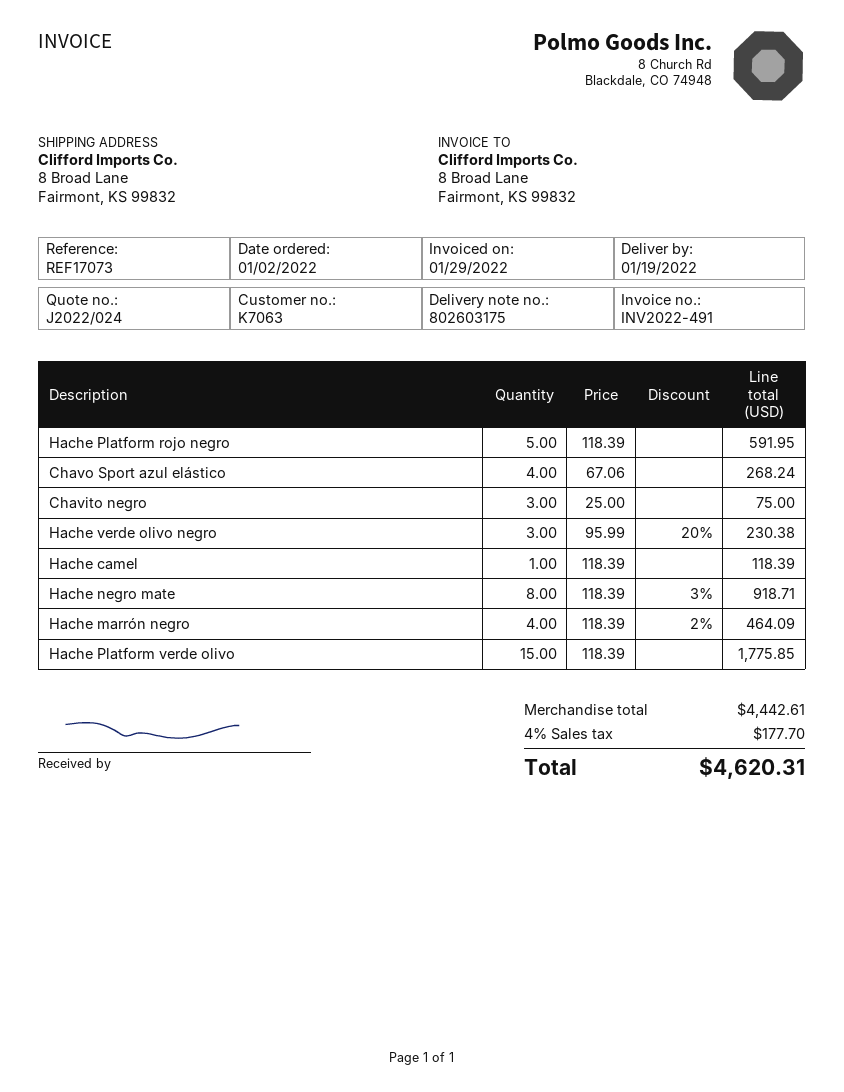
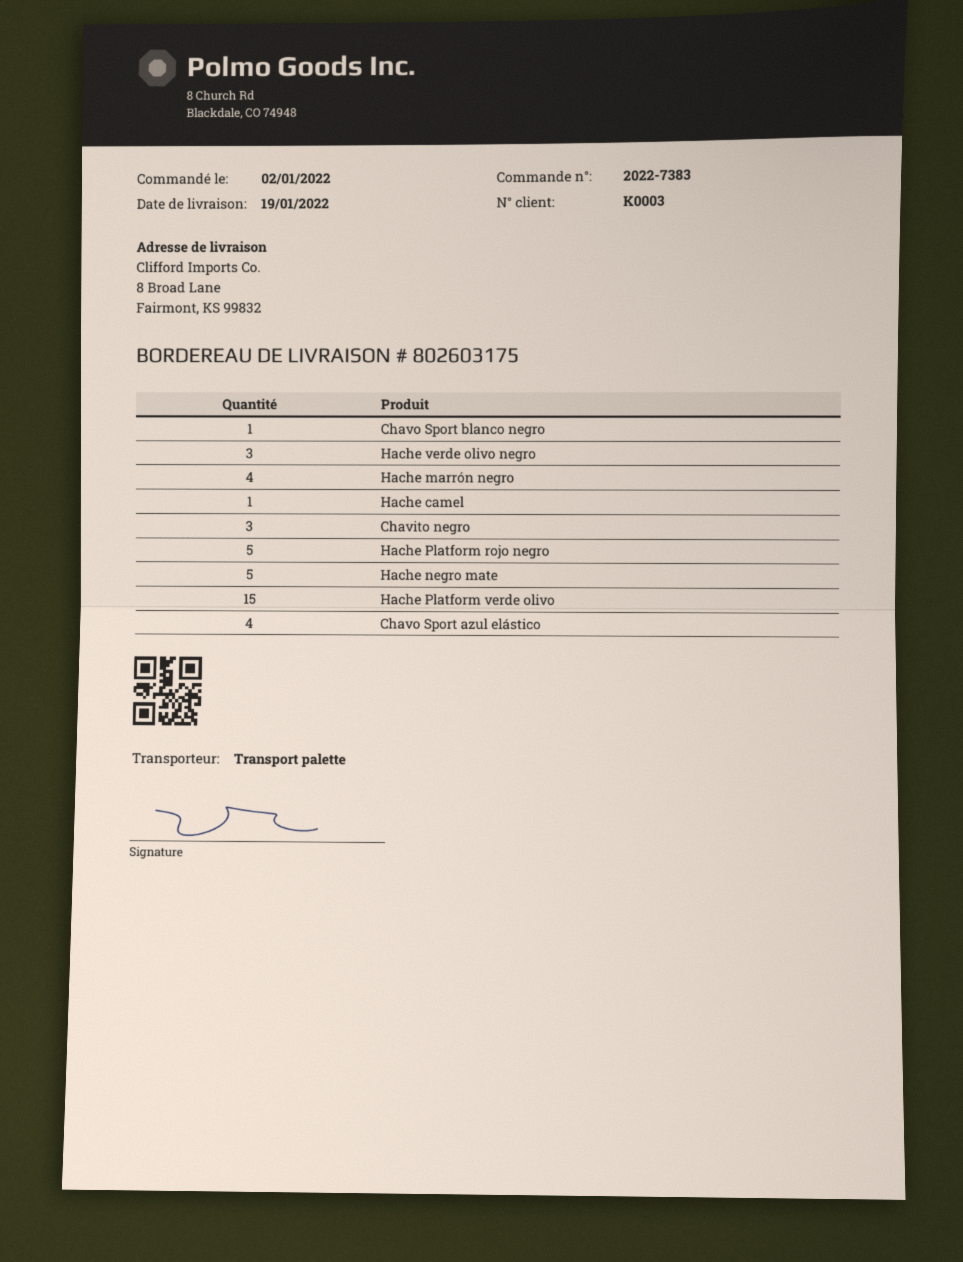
customer number: K7063 -> K0003
Hache negro mate: 8 -> 5
Chavo Sport blanco negro: none -> 1

